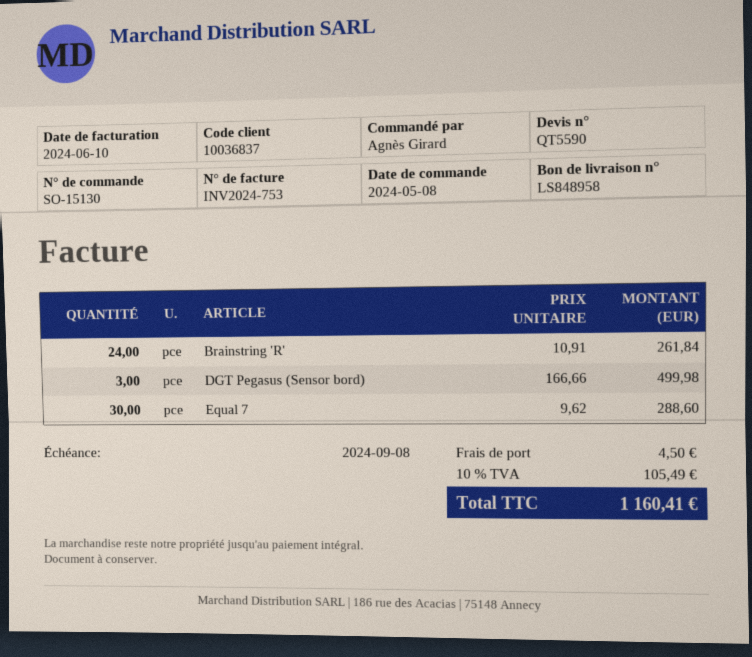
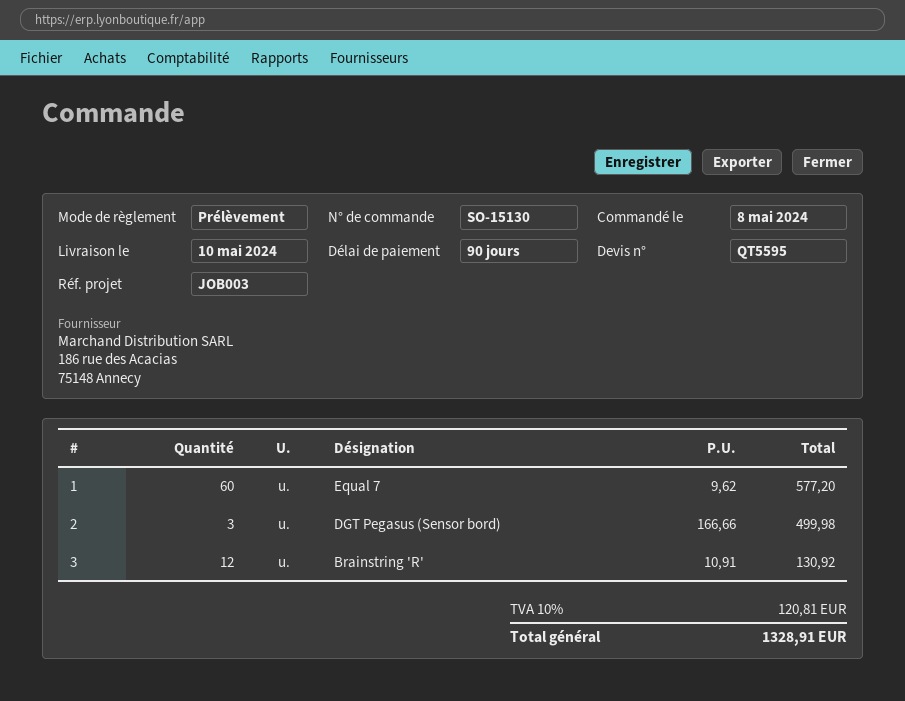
quote number: QT5590 -> QT5595
Brainstring 'R': 24 x 10.91 = 261.84 -> 12 x 10.91 = 130.92
Equal 7: 30 x 9.62 = 288.60 -> 60 x 9.62 = 577.20
shipping: 4.50 -> none
tax: 10% = 105.49 -> 10% = 120.81
total: 1160.41 -> 1328.91

